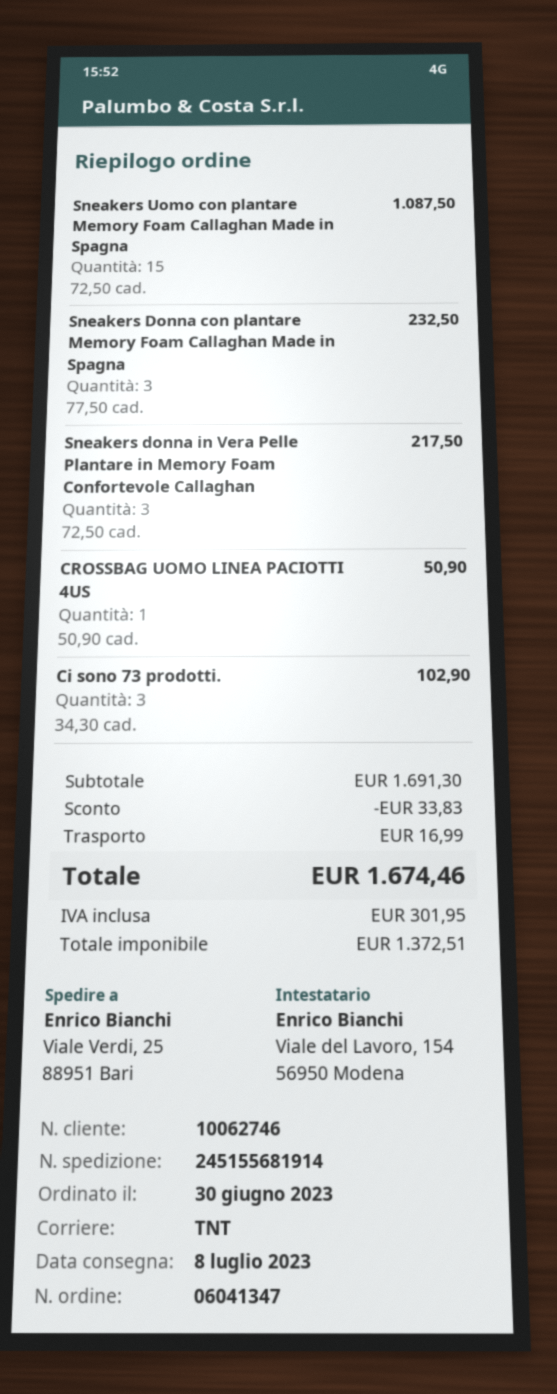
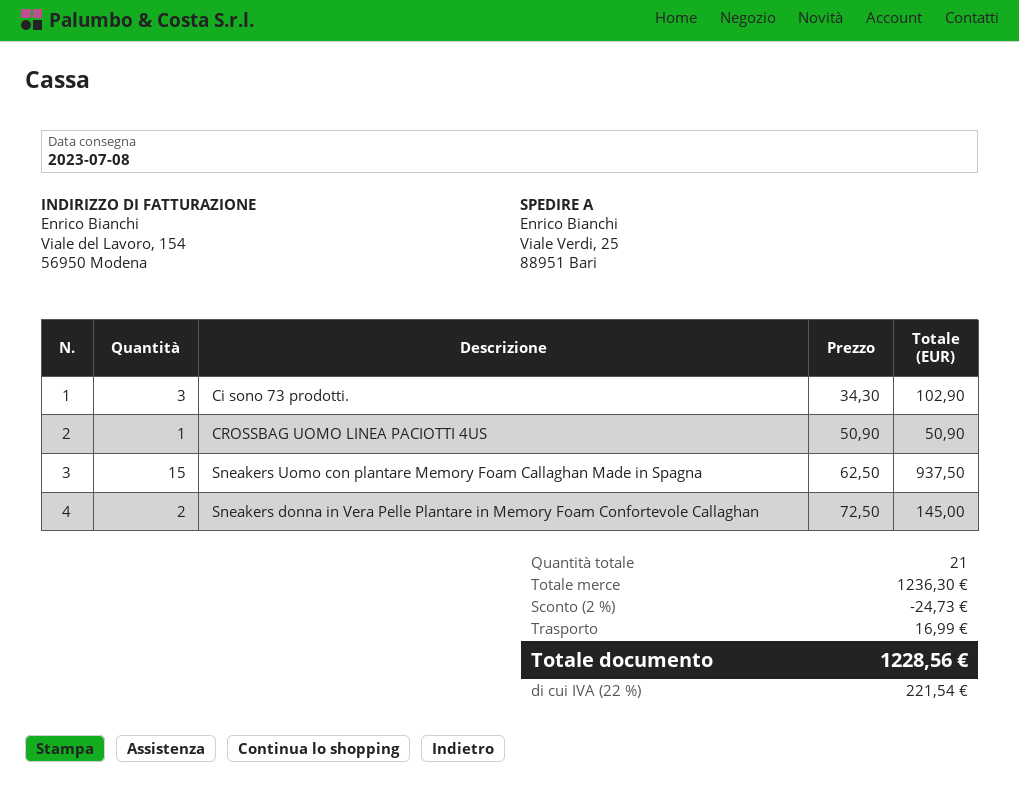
Sneakers Uomo con plantare Memory Foam Callaghan Made in Spagna: 15 x 72.50 = 1087.50 -> 15 x 62.50 = 937.50
Sneakers Donna con plantare Memory Foam Callaghan Made in Spagna: 3 x 77.50 = 232.50 -> none
Sneakers donna in Vera Pelle Plantare in Memory Foam Confortevole Callaghan: 3 x 72.50 = 217.50 -> 2 x 72.50 = 145.00
subtotal: 1691.30 -> 1236.30
discount: 33.83 -> 24.73
tax: 301.95 -> 221.54
total: 1674.46 -> 1228.56

